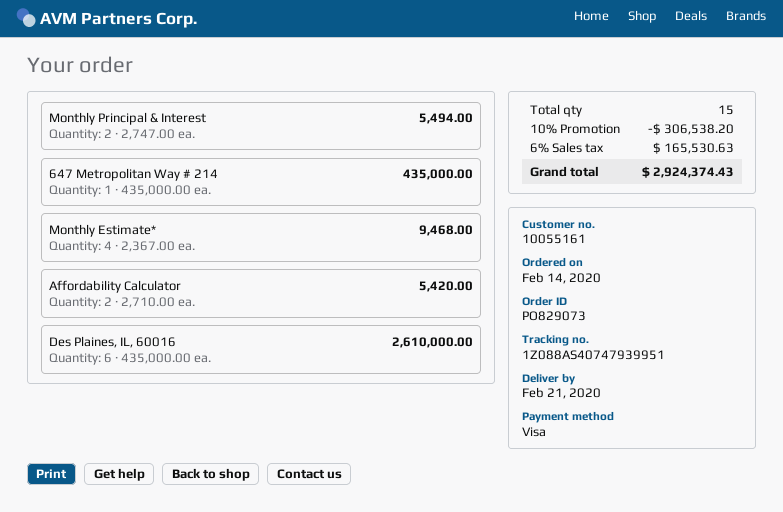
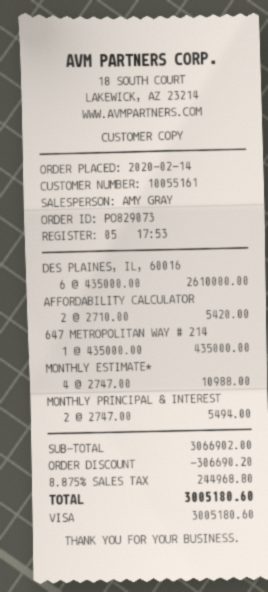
Monthly Estimate*: 4 x 2367.00 = 9468.00 -> 4 x 2747.00 = 10988.00
discount: 306538.20 -> 306690.20
tax: 6% = 165530.63 -> 8.875% = 244968.80
total: 2924374.43 -> 3005180.60

